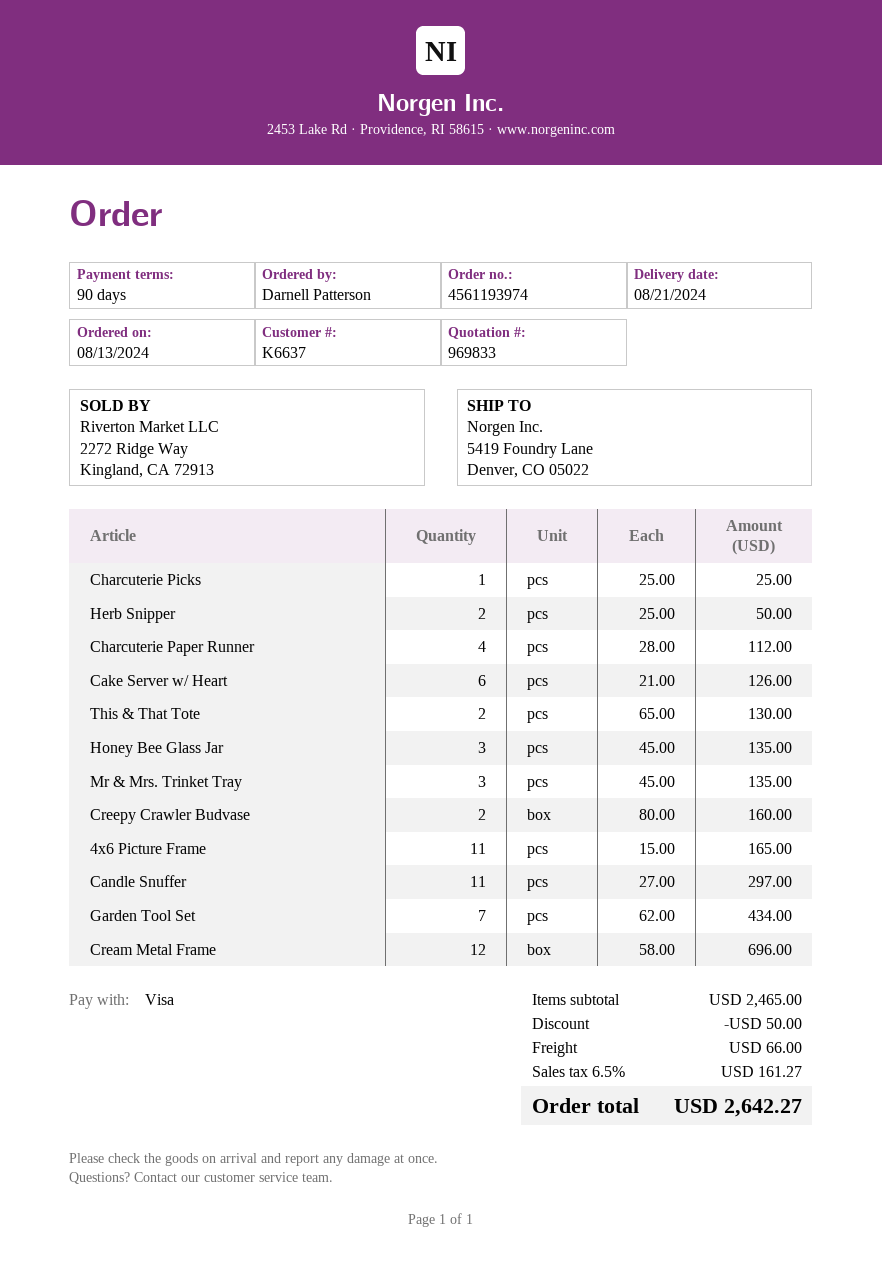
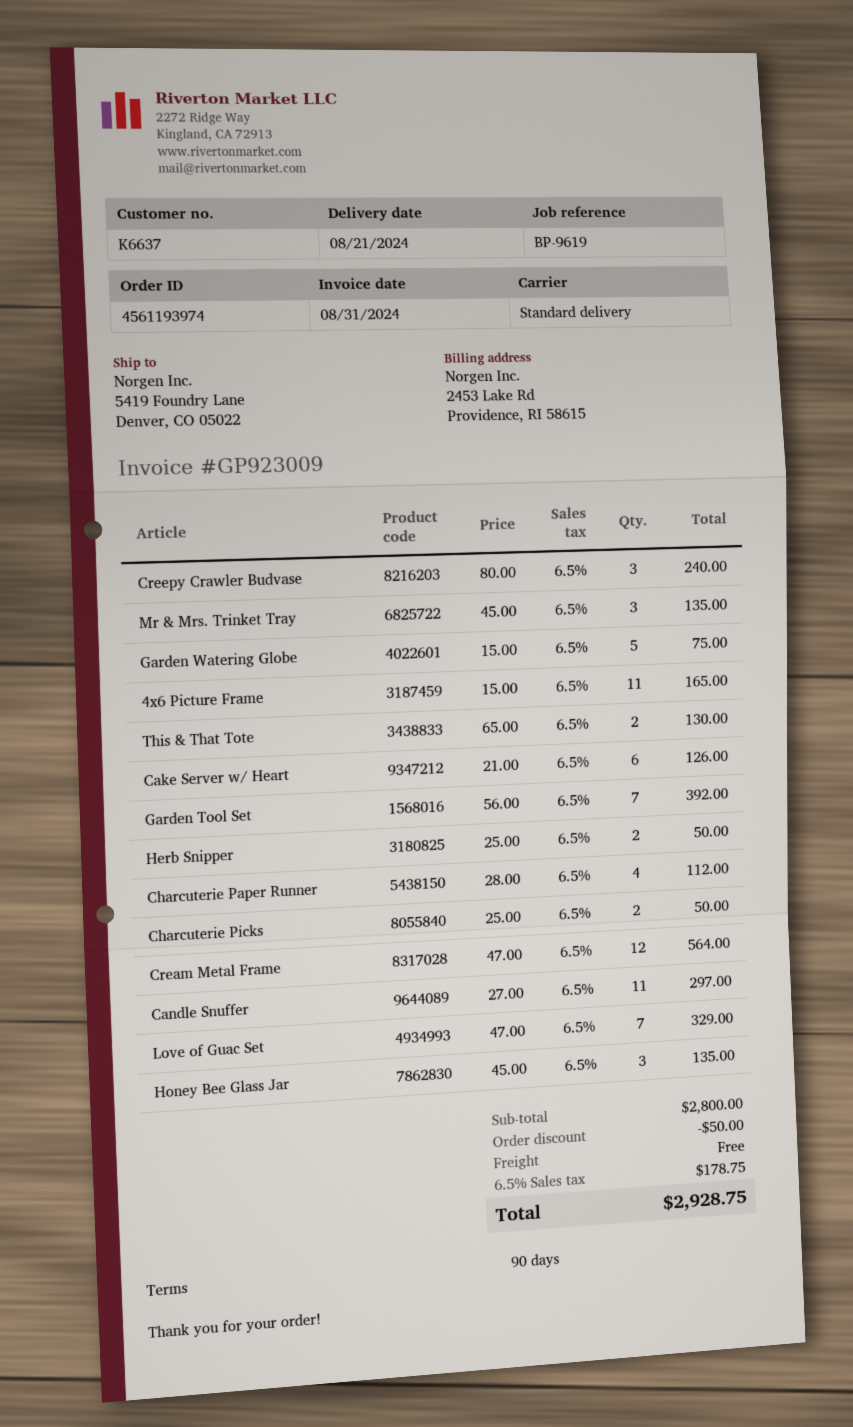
Charcuterie Picks: 1 x 25.00 = 25.00 -> 2 x 25.00 = 50.00
Creepy Crawler Budvase: 2 x 80.00 = 160.00 -> 3 x 80.00 = 240.00
Garden Tool Set: 7 x 62.00 = 434.00 -> 7 x 56.00 = 392.00
Cream Metal Frame: 12 x 58.00 = 696.00 -> 12 x 47.00 = 564.00
Garden Watering Globe: none -> 5 x 15.00 = 75.00
Love of Guac Set: none -> 7 x 47.00 = 329.00
subtotal: 2465.00 -> 2800.00
shipping: 66.00 -> 0.00
tax: 6.5% = 161.27 -> 6.5% = 178.75
total: 2642.27 -> 2928.75

